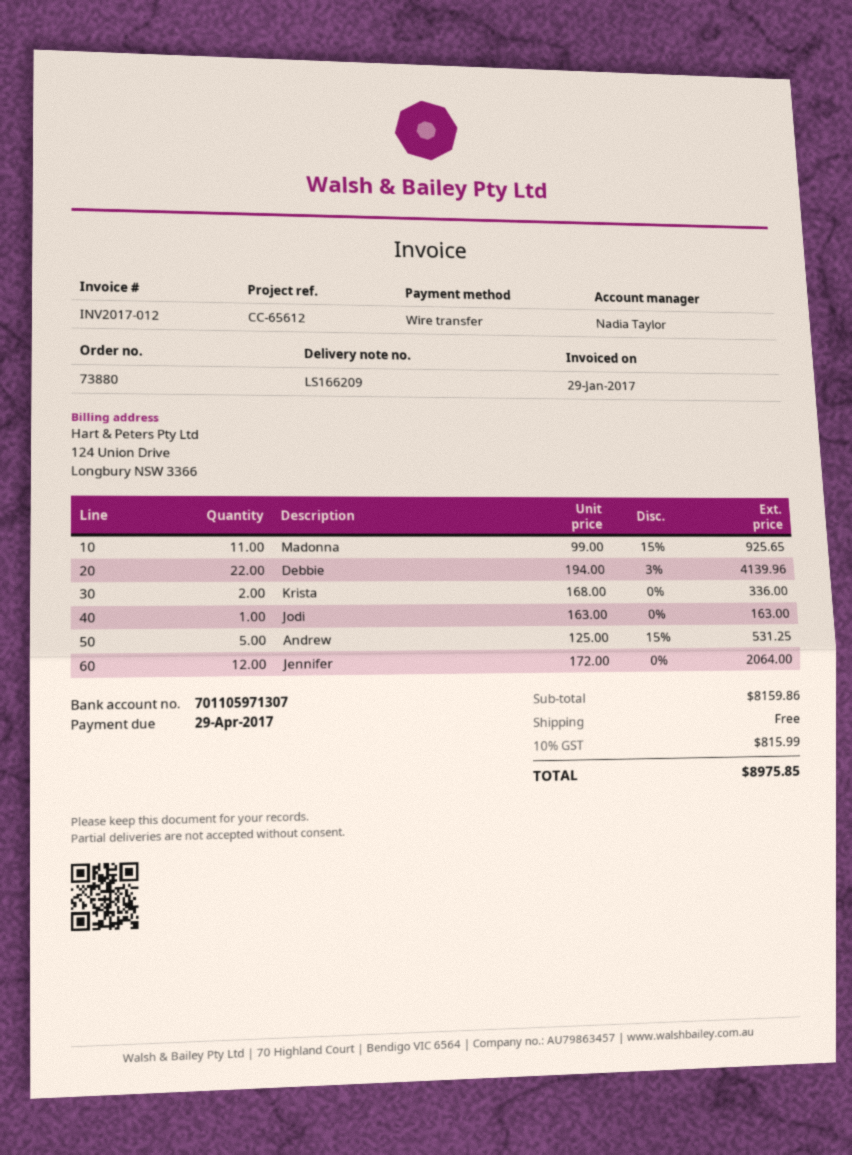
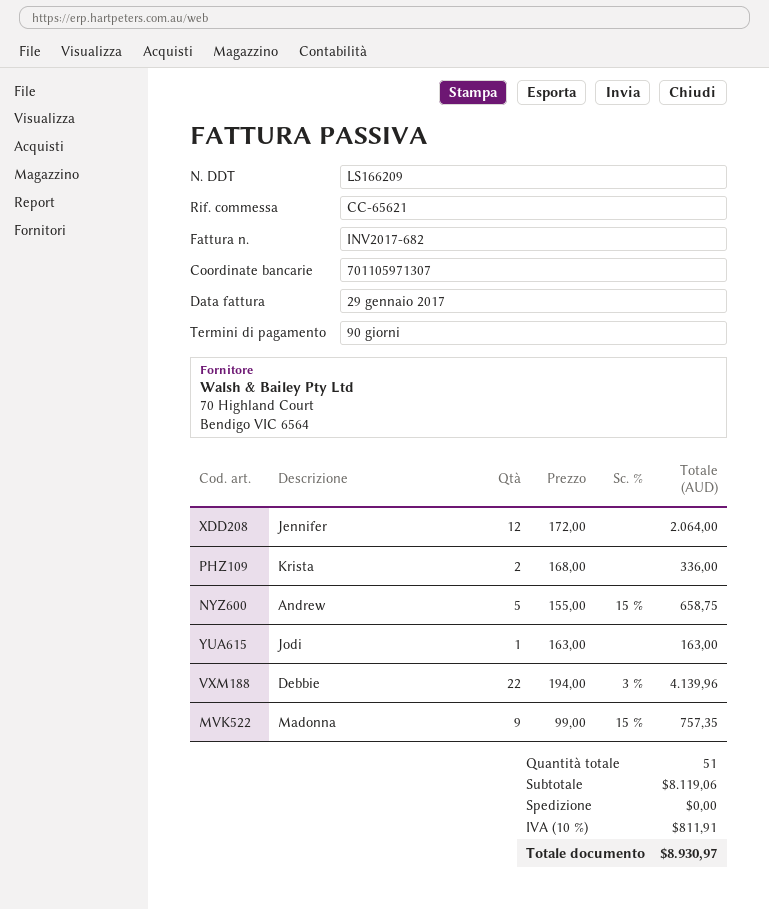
invoice number: INV2017-012 -> INV2017-682
reference: CC-65612 -> CC-65621
Madonna: 11 x 99.00 - 15% = 925.65 -> 9 x 99.00 - 15% = 757.35
Andrew: 5 x 125.00 - 15% = 531.25 -> 5 x 155.00 - 15% = 658.75
subtotal: 8159.86 -> 8119.06
tax: 10% = 815.99 -> 10% = 811.91
total: 8975.85 -> 8930.97

